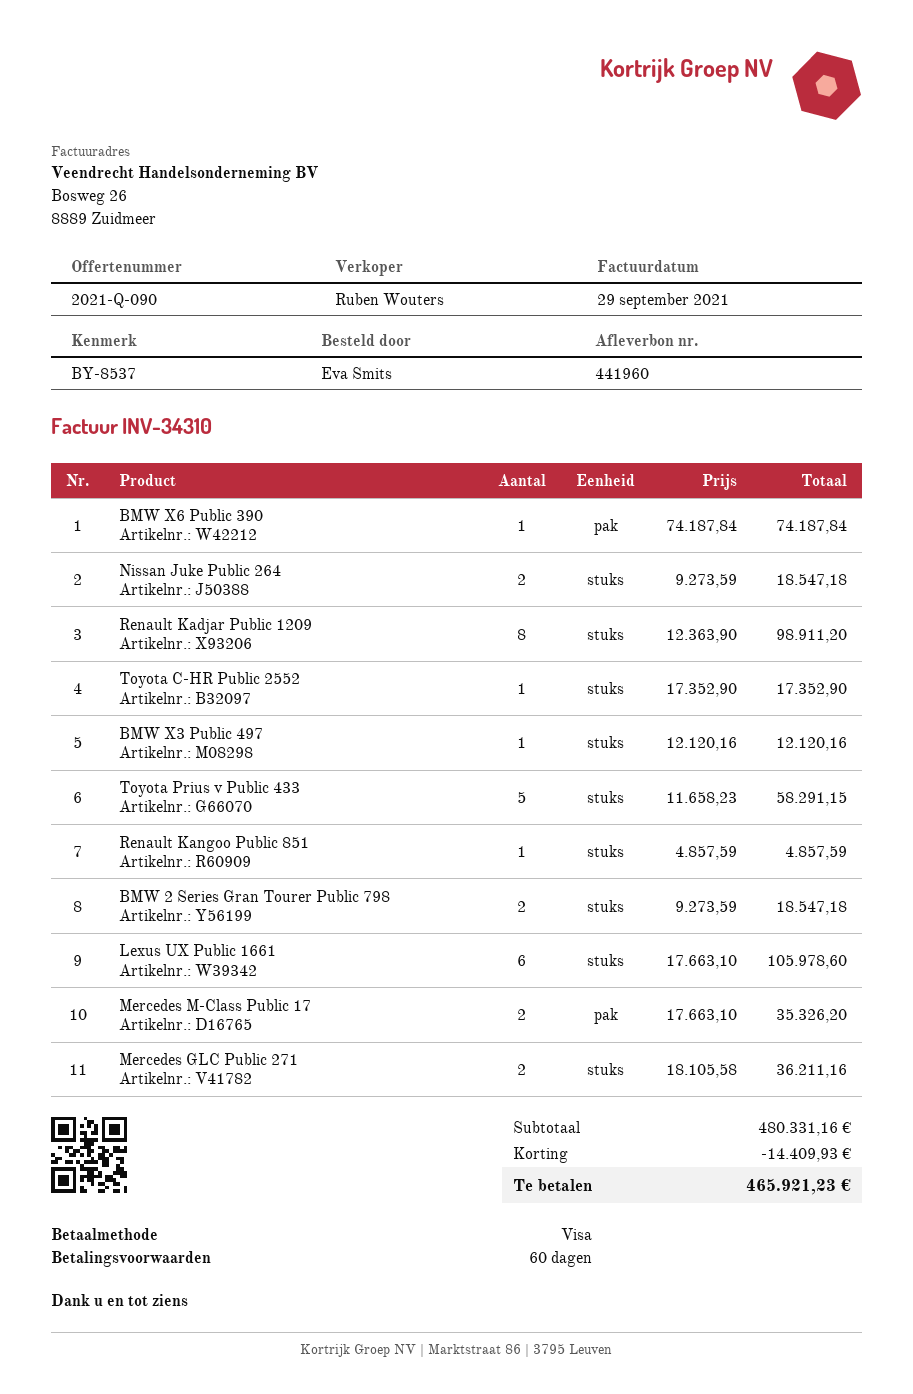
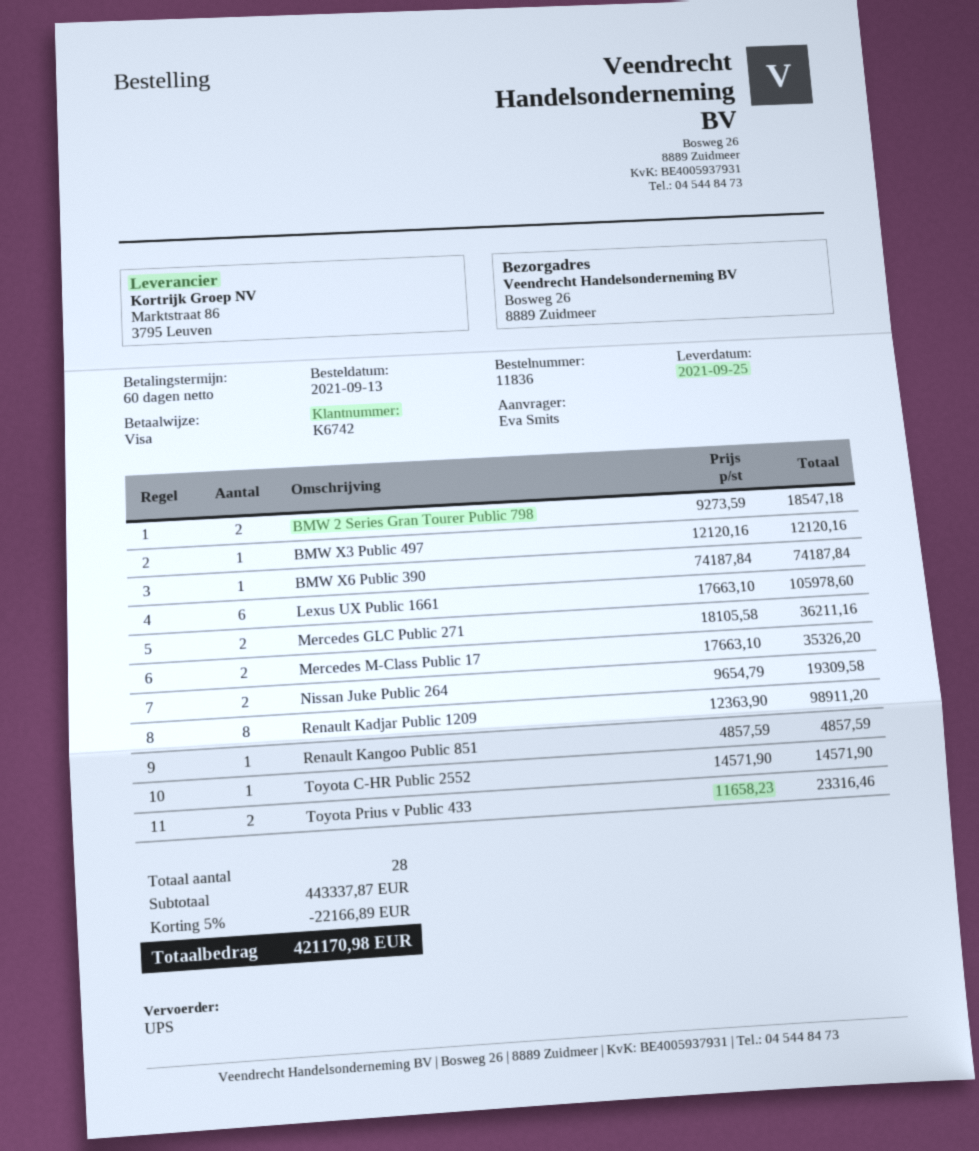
Nissan Juke Public 264: 2 x 9273.59 = 18547.18 -> 2 x 9654.79 = 19309.58
Toyota C-HR Public 2552: 1 x 17352.90 = 17352.90 -> 1 x 14571.90 = 14571.90
Toyota Prius v Public 433: 5 x 11658.23 = 58291.15 -> 2 x 11658.23 = 23316.46
subtotal: 480331.16 -> 443337.87
discount: 14409.93 -> 22166.89
total: 465921.23 -> 421170.98

